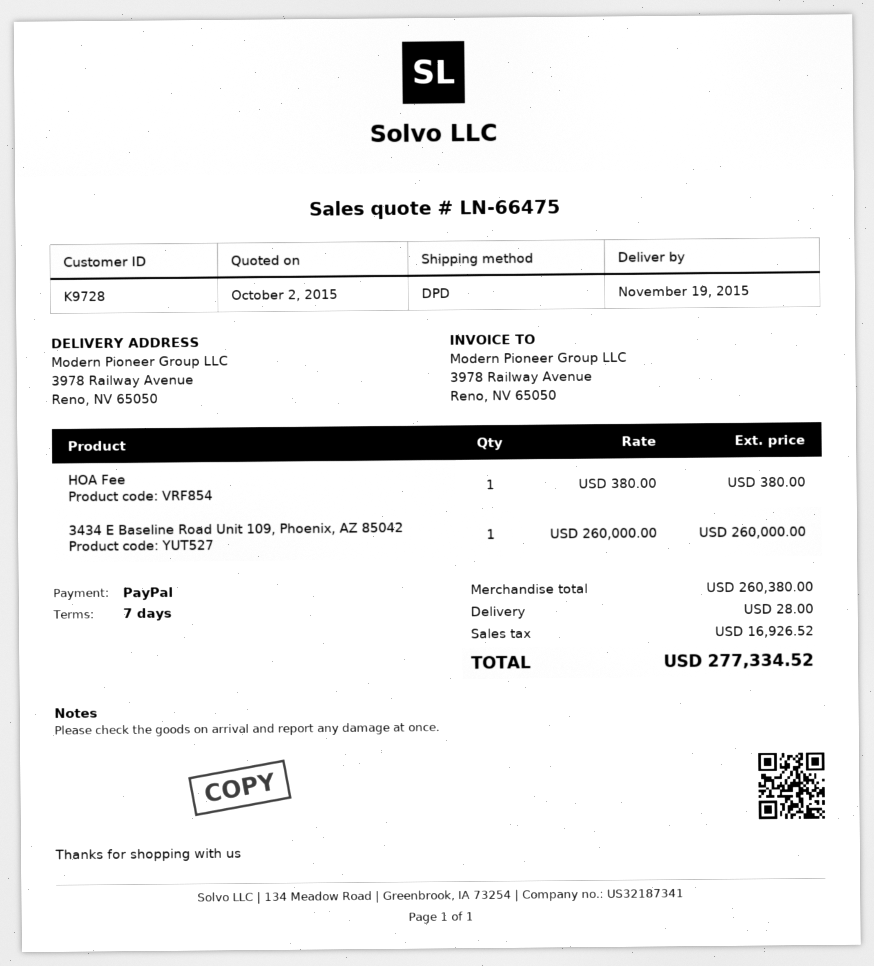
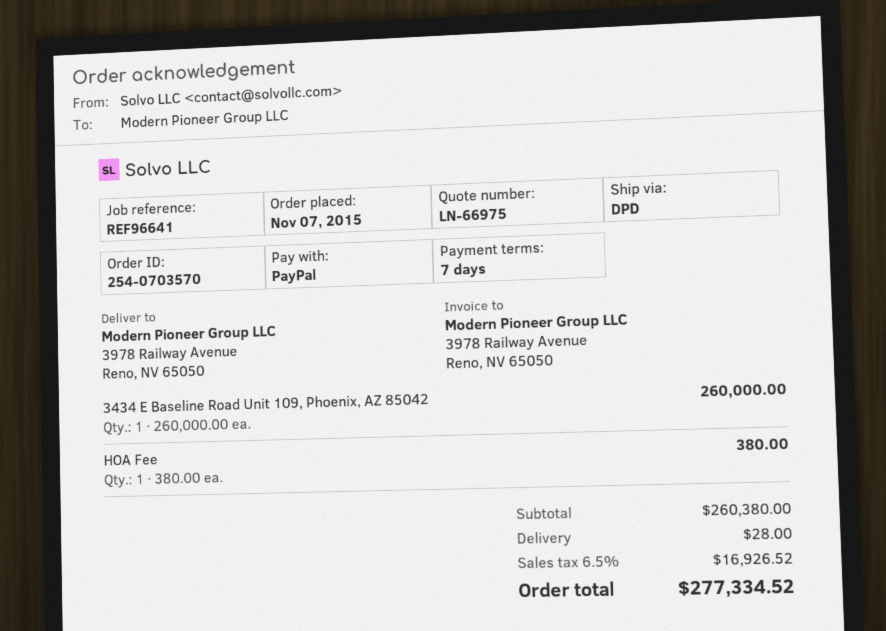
quote number: LN-66475 -> LN-66975

